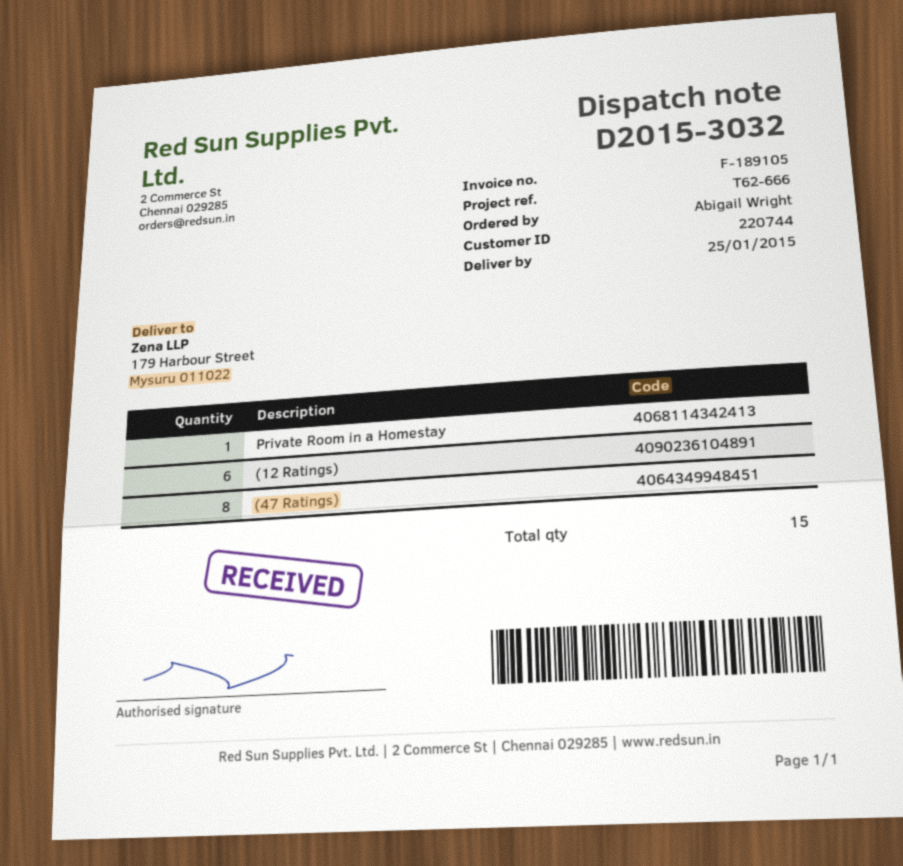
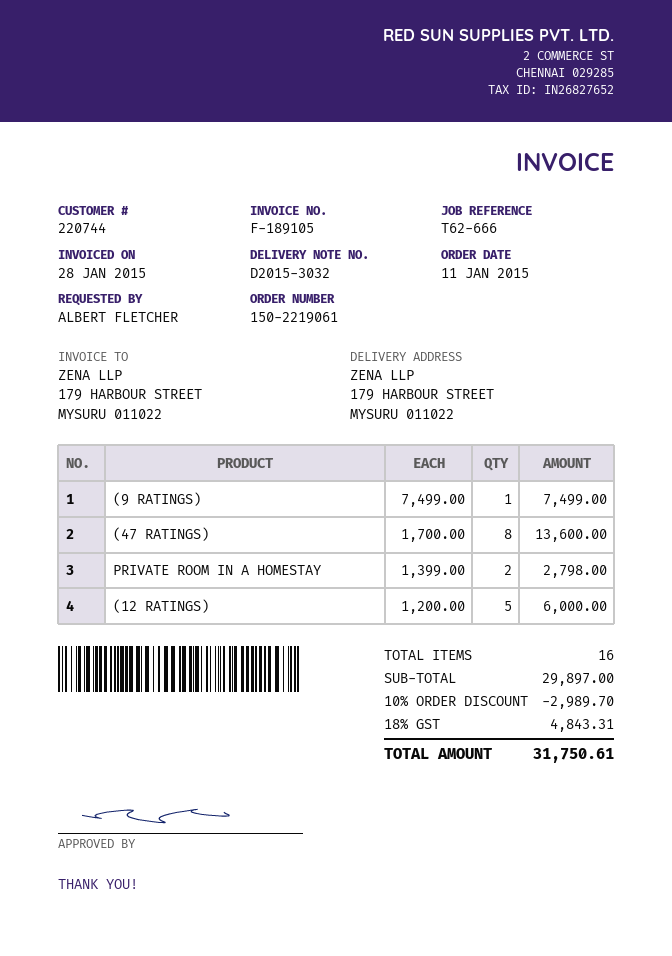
ordered by: Abigail Wright -> ALBERT FLETCHER
Private Room in a Homestay: 1 -> 2
(12 Ratings): 6 -> 5
(9 RATINGS): none -> 1
total quantity: 15 -> 16

